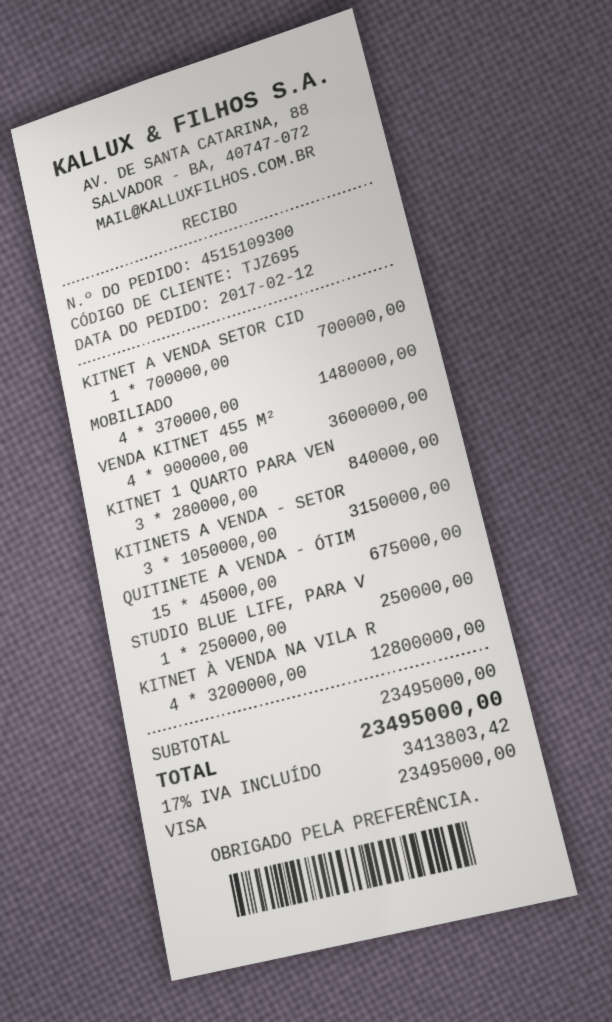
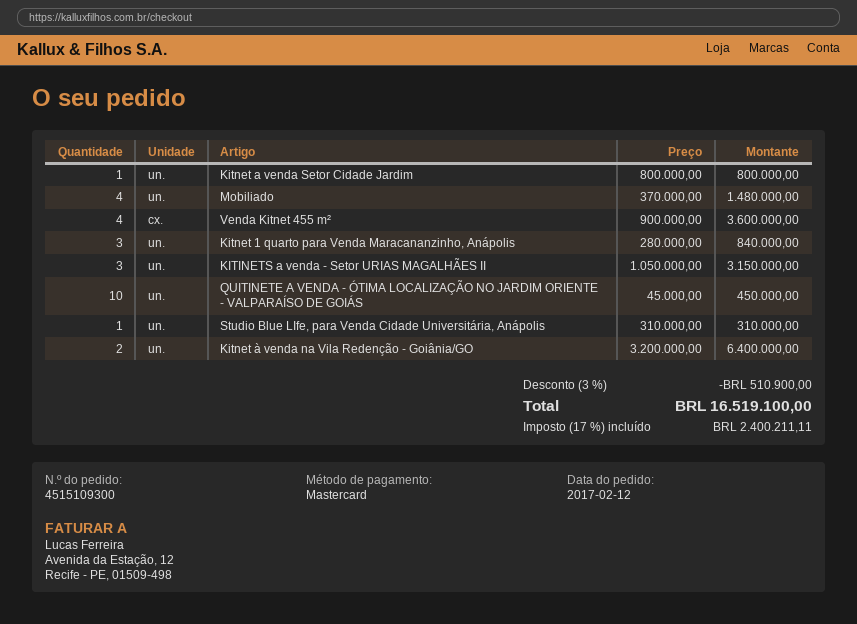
payment method: Visa -> Mastercard
KITNET A VENDA SETOR CID: 1 x 700000.00 = 700000.00 -> 1 x 800000.00 = 800000.00
QUITINETE A VENDA - ÓTIM: 15 x 45000.00 = 675000.00 -> 10 x 45000.00 = 450000.00
STUDIO BLUE LIFE, PARA V: 1 x 250000.00 = 250000.00 -> 1 x 310000.00 = 310000.00
KITNET À VENDA NA VILA R: 4 x 3200000.00 = 12800000.00 -> 2 x 3200000.00 = 6400000.00
discount: none -> 3% = 510900.00
tax: 17% = 3413803.42 -> 17% = 2400211.11
total: 23495000.00 -> 16519100.00

